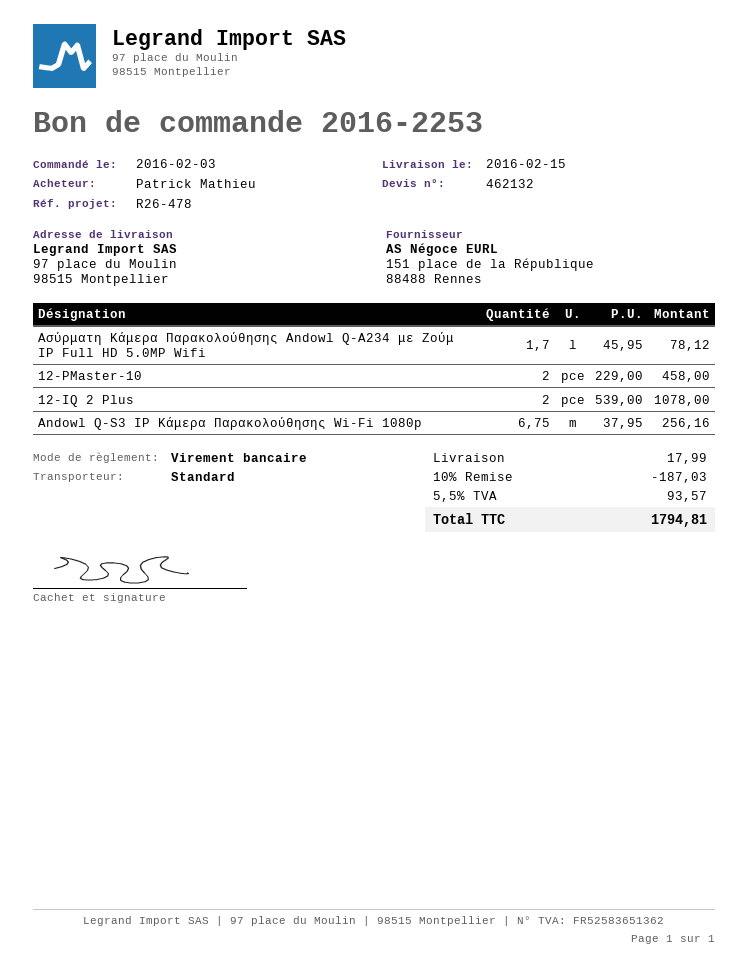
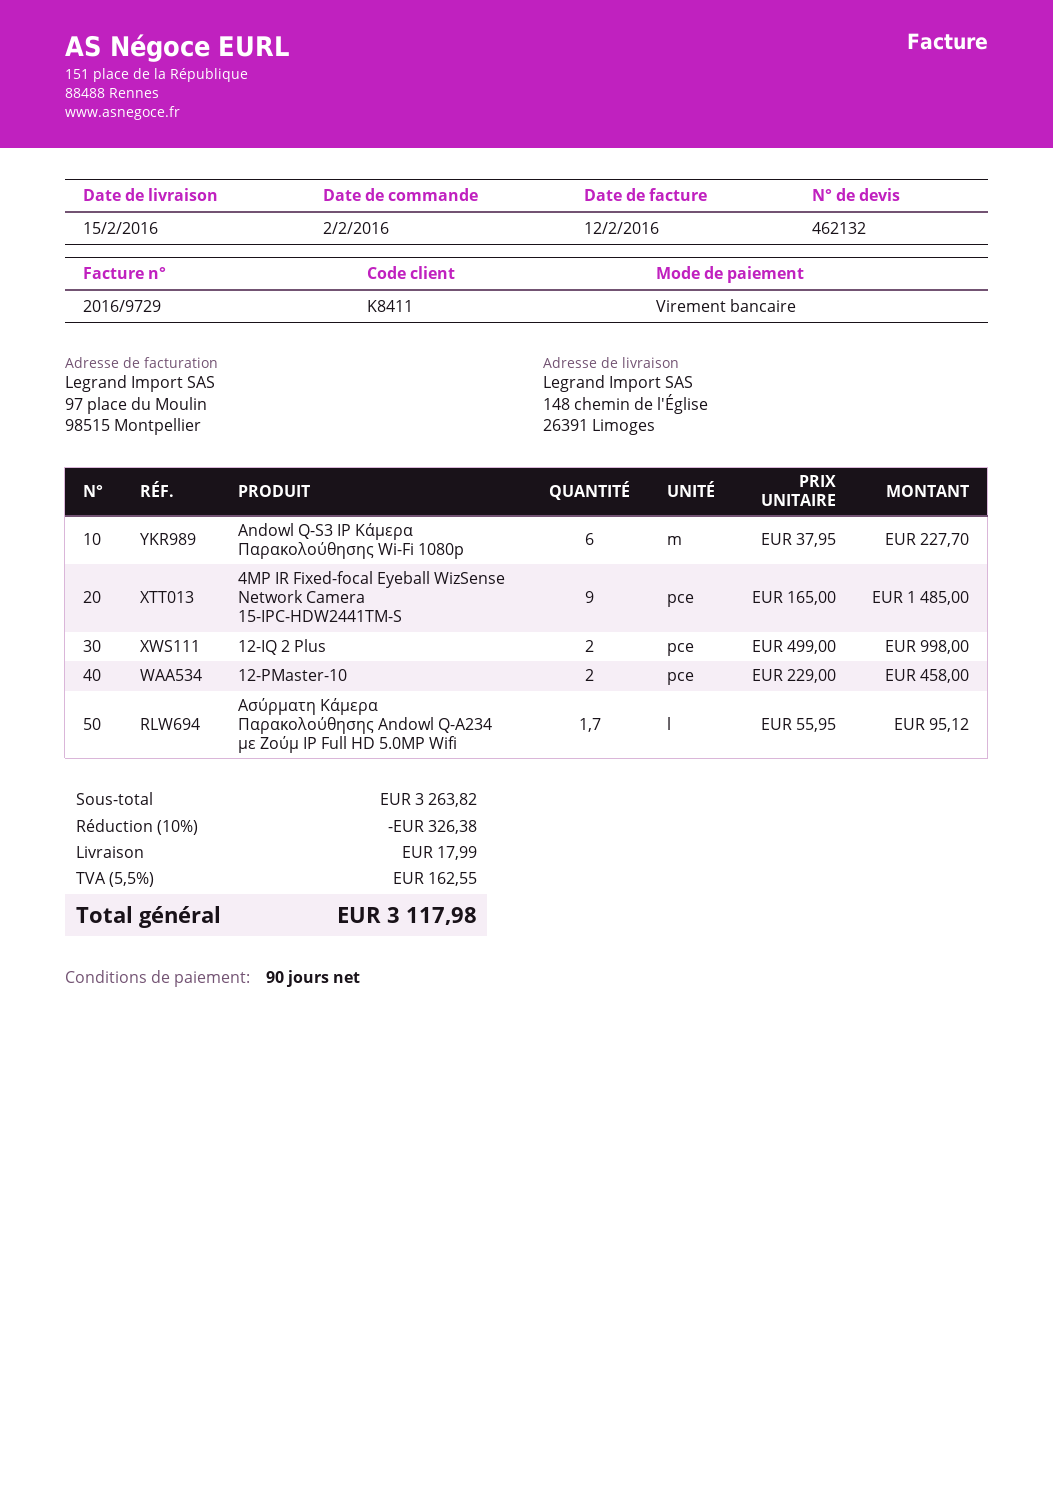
order date: 2016-02-03 -> 2016-02-02
ship to: 97 place du Moulin, 98515 Montpellier -> 148 chemin de l'Église, 26391 Limoges
Ασύρματη Κάμερα Παρακολούθησης Andowl Q-A234 με Ζούμ IP Full HD 5.0MP Wifi: 1.7 x 45.95 = 78.12 -> 1.7 x 55.95 = 95.12
12-IQ 2 Plus: 2 x 539.00 = 1078.00 -> 2 x 499.00 = 998.00
Andowl Q-S3 IP Κάμερα Παρακολούθησης Wi-Fi 1080p: 6.75 x 37.95 = 256.16 -> 6 x 37.95 = 227.70
4MP IR Fixed-focal Eyeball WizSense Network Camera 15-IPC-HDW2441TM-S: none -> 9 x 165.00 = 1485.00
discount: 10% = 187.03 -> 10% = 326.38
tax: 5.5% = 93.57 -> 5.5% = 162.55
total: 1794.81 -> 3117.98

